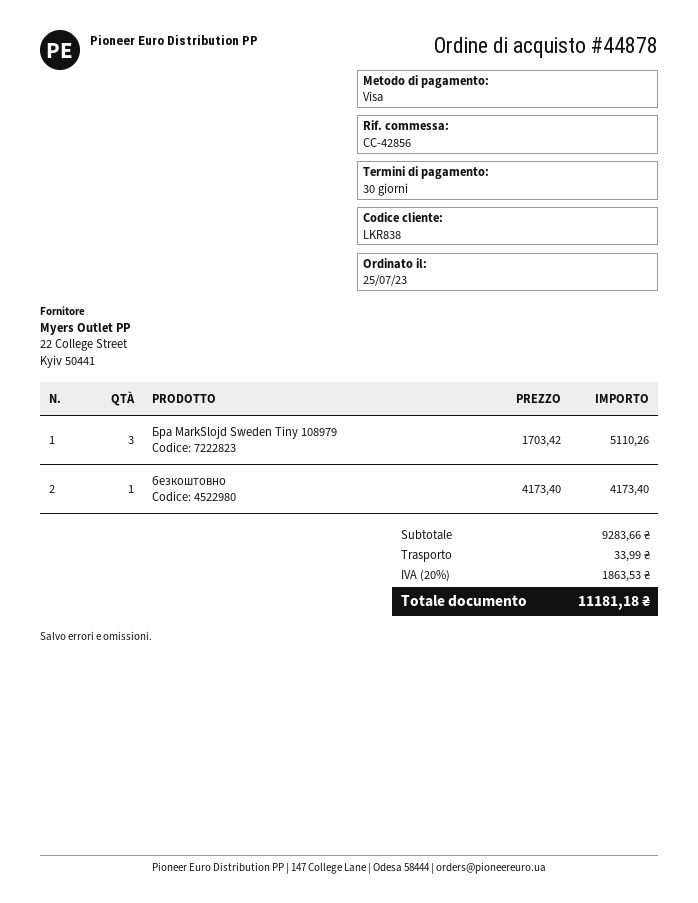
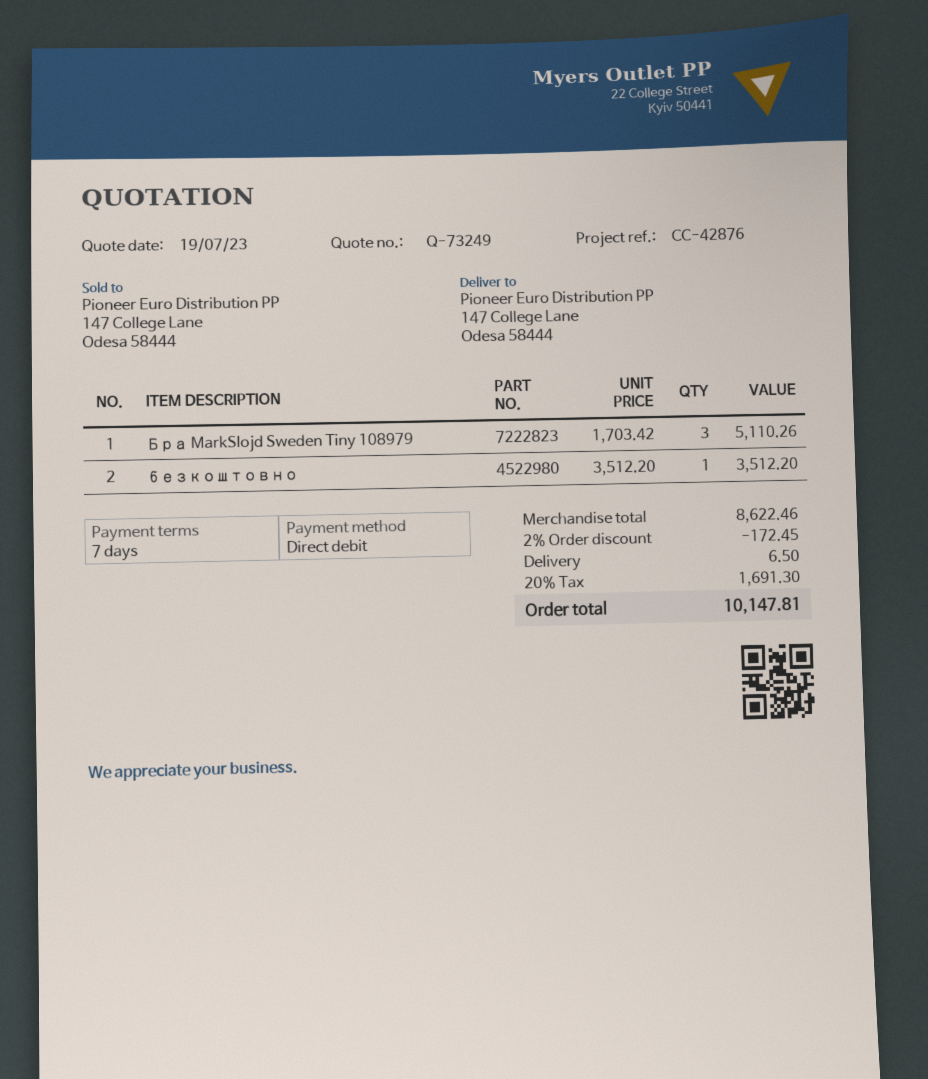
payment terms: 30 days -> 7 days
reference: CC-42856 -> CC-42876
payment method: Visa -> direct debit
безкоштовно: 1 x 4173.40 = 4173.40 -> 1 x 3512.20 = 3512.20
subtotal: 9283.66 -> 8622.46
discount: none -> 2% = 172.45
shipping: 33.99 -> 6.50
tax: 20% = 1863.53 -> 20% = 1691.30
total: 11181.18 -> 10147.81

